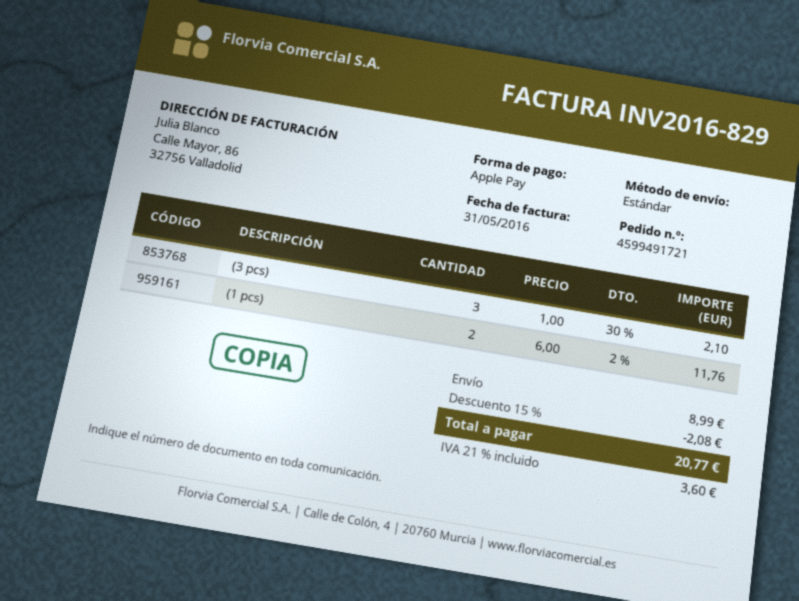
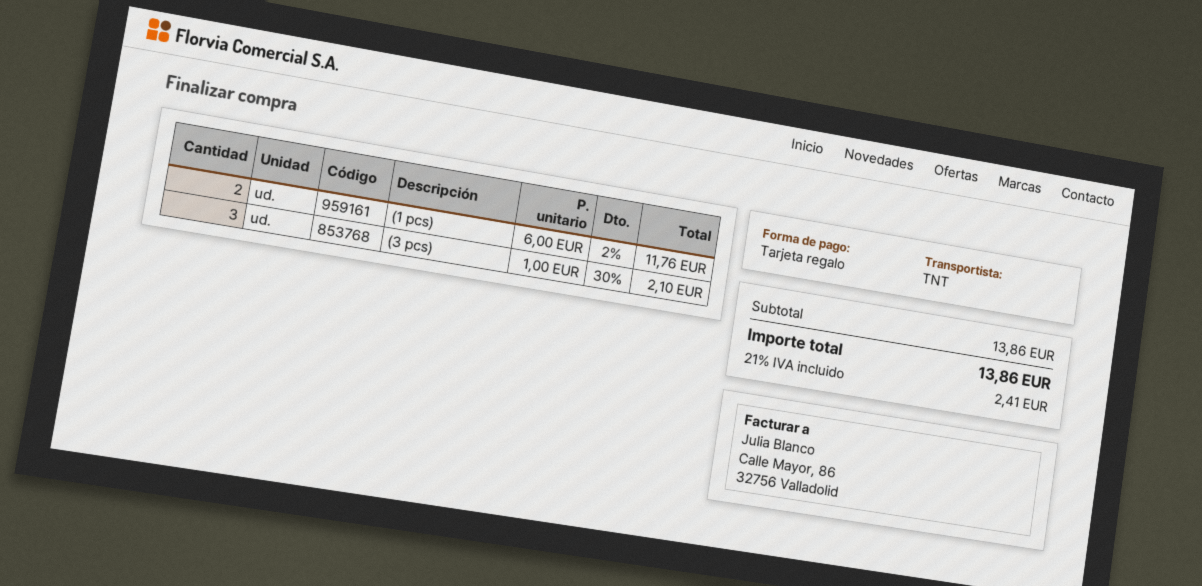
payment method: Apple Pay -> gift card
shipping method: standard -> TNT
discount: 15% = 2.08 -> none
shipping: 8.99 -> none
tax: 21% = 3.60 -> 21% = 2.41
total: 20.77 -> 13.86

